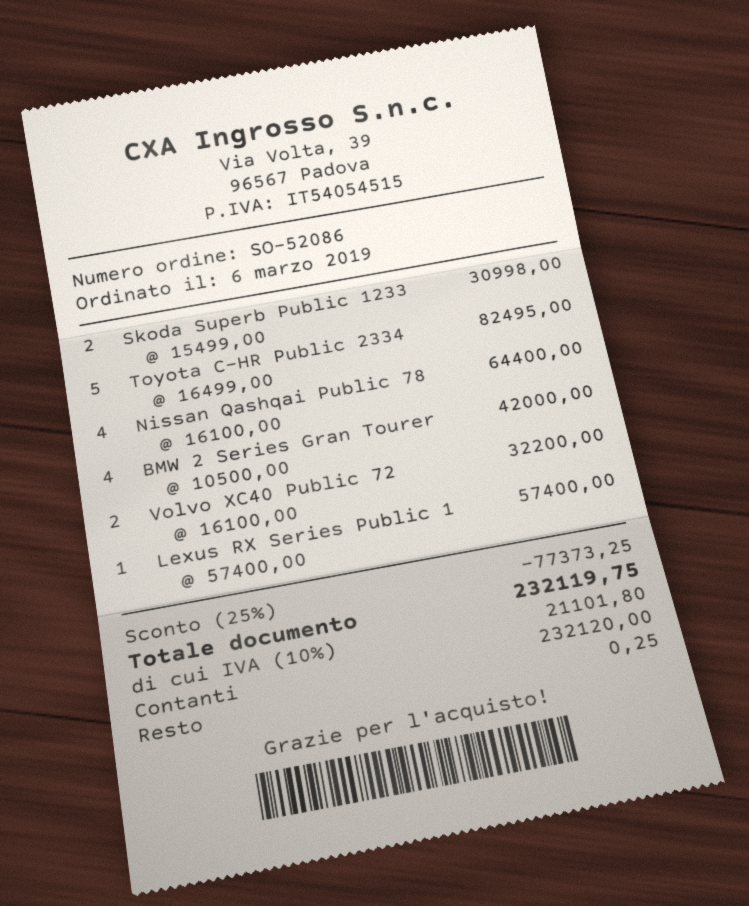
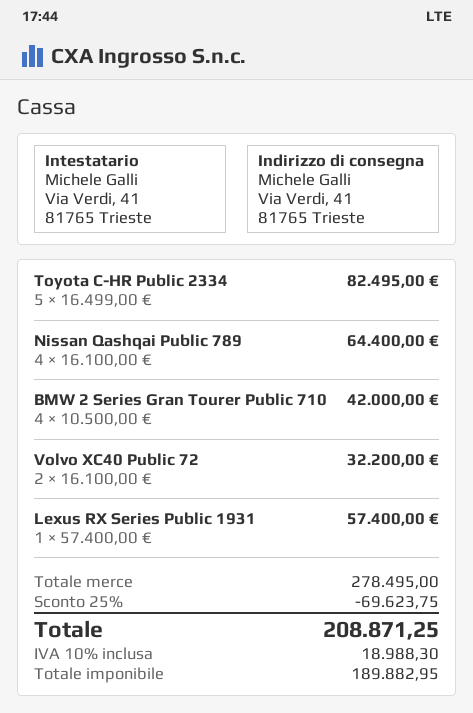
Skoda Superb Public 1233: 2 x 15499.00 = 30998.00 -> none
discount: 25% = 77373.25 -> 25% = 69623.75
tax: 10% = 21101.80 -> 10% = 18988.30
total: 232119.75 -> 208871.25

